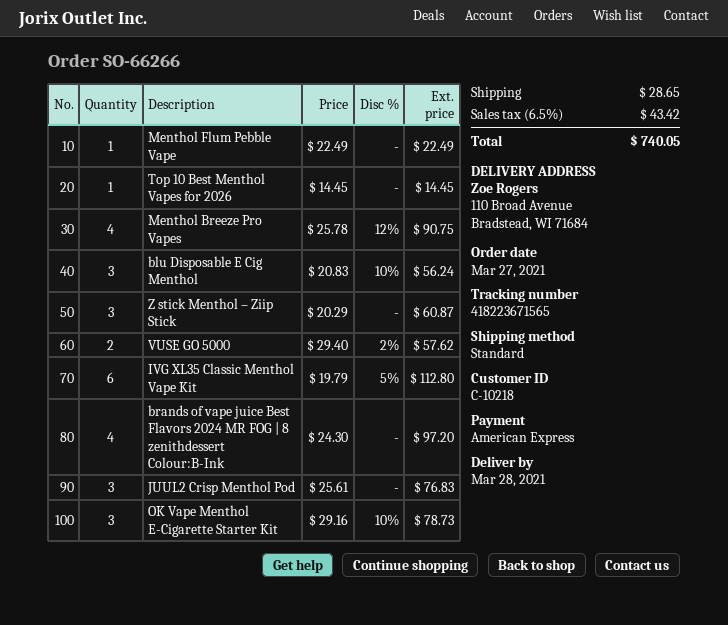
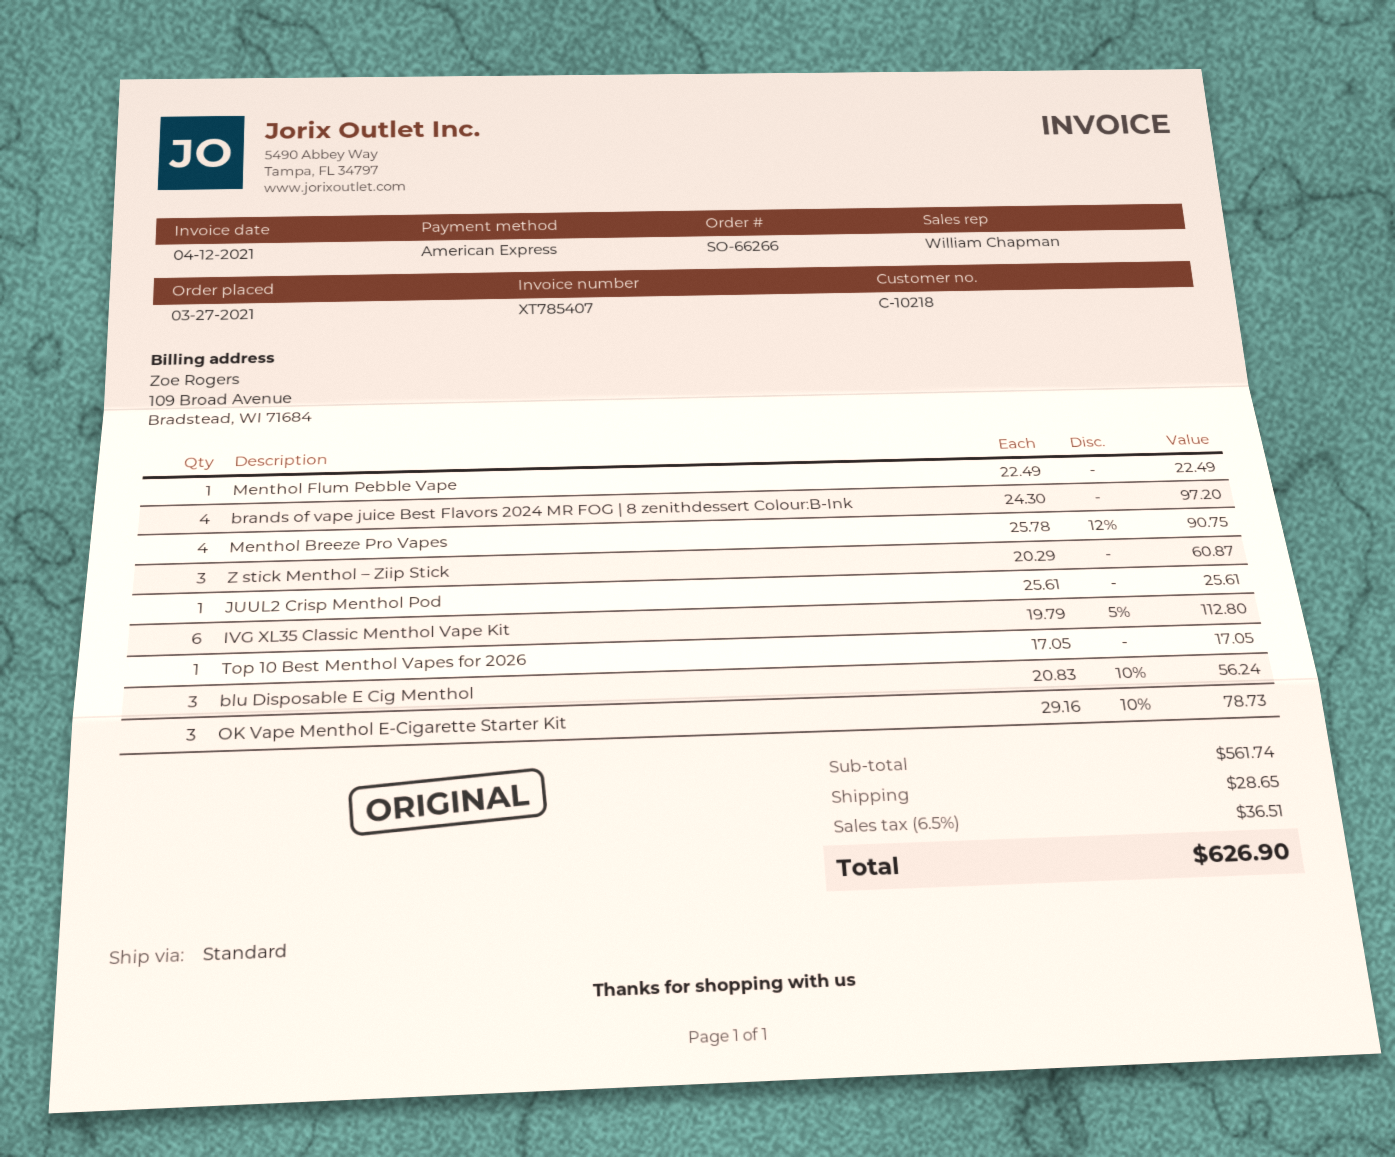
Top 10 Best Menthol Vapes for 2026: 1 x 14.45 = 14.45 -> 1 x 17.05 = 17.05
VUSE GO 5000: 2 x 29.40 - 2% = 57.62 -> none
JUUL2 Crisp Menthol Pod: 3 x 25.61 = 76.83 -> 1 x 25.61 = 25.61
tax: 6.5% = 43.42 -> 6.5% = 36.51
total: 740.05 -> 626.90

